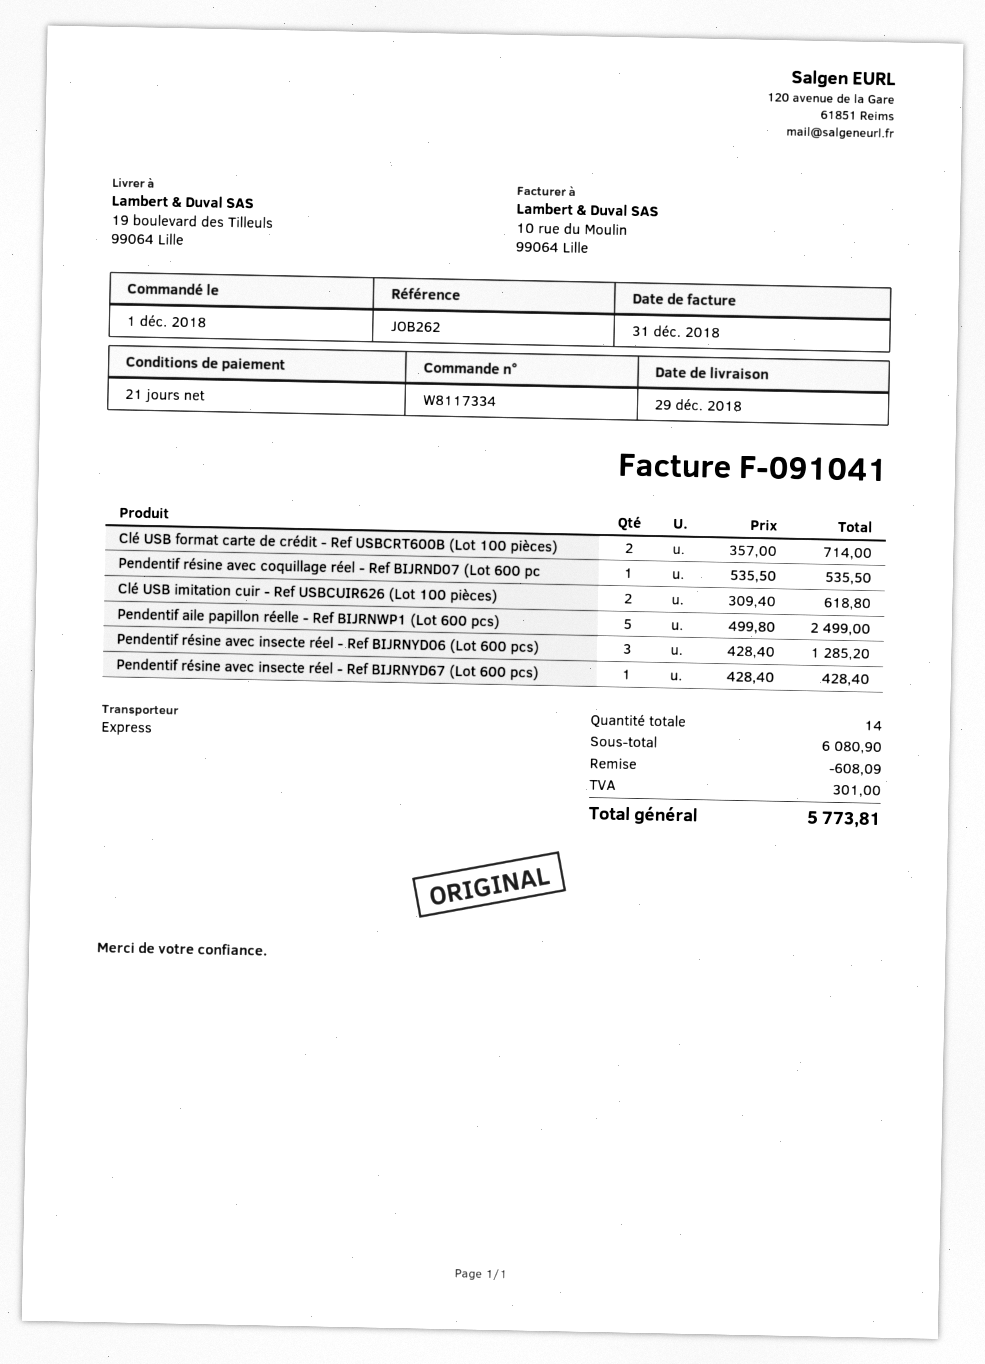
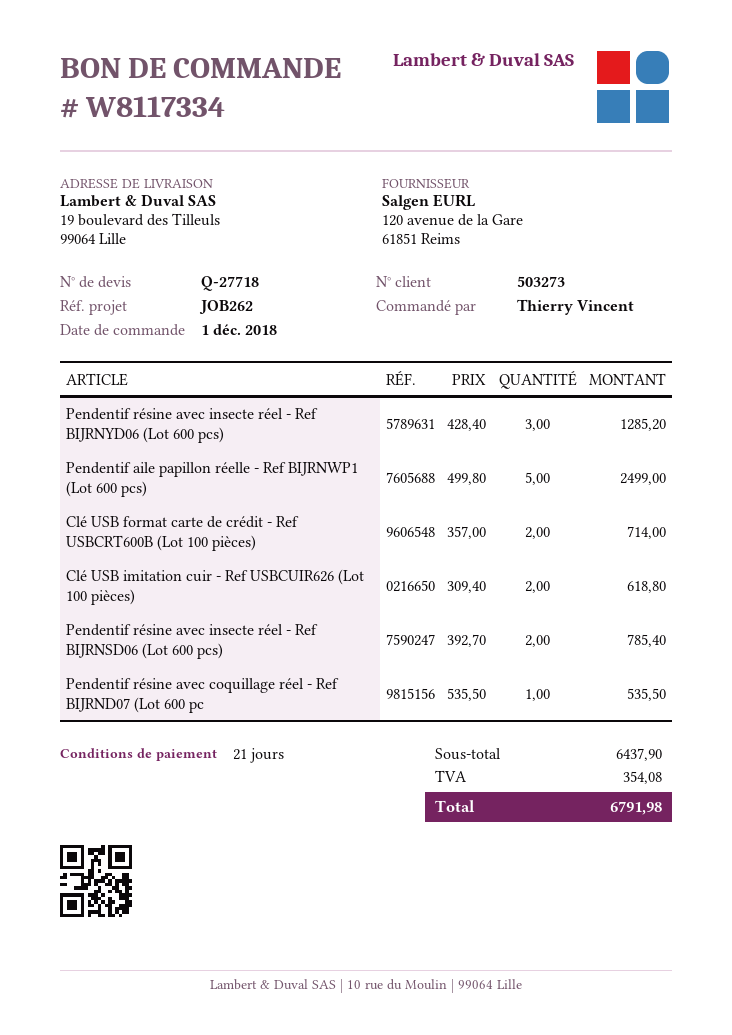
Pendentif résine avec insecte réel - Ref BIJRNYD67 (Lot 600 pcs): 1 x 428.40 = 428.40 -> none
Pendentif résine avec insecte réel - Ref BIJRNSD06 (Lot 600 pcs): none -> 2 x 392.70 = 785.40
subtotal: 6080.90 -> 6437.90
discount: 608.09 -> none
tax: 301.00 -> 354.08
total: 5773.81 -> 6791.98

